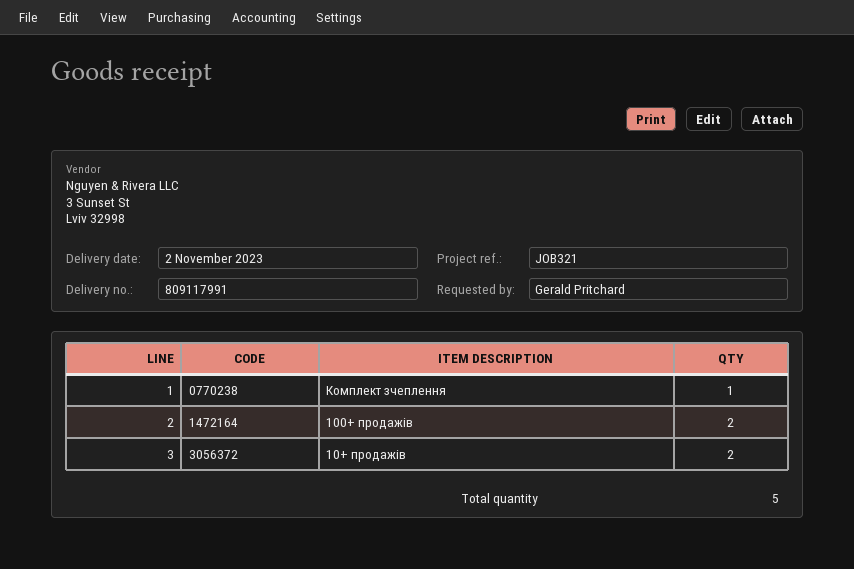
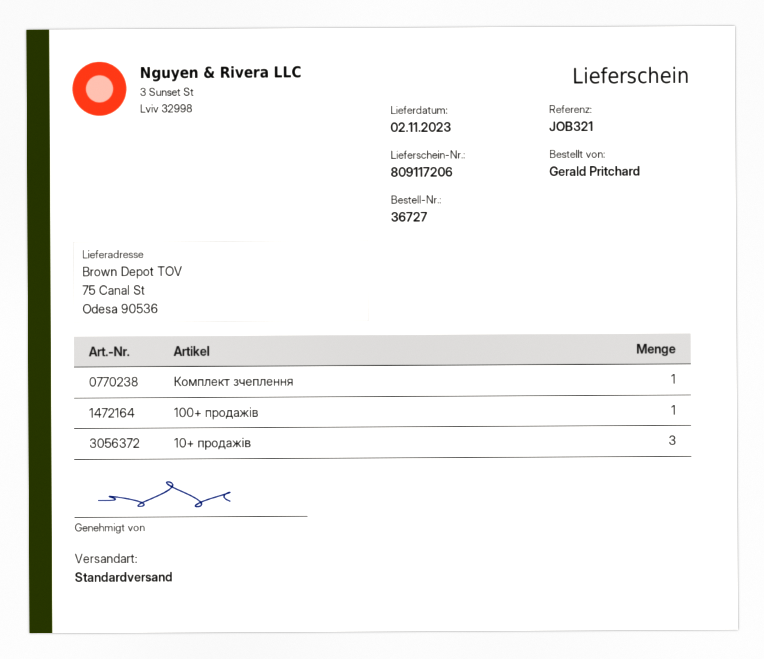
delivery note number: 809117991 -> 809117206
100+ продажів: 2 -> 1
10+ продажів: 2 -> 3

